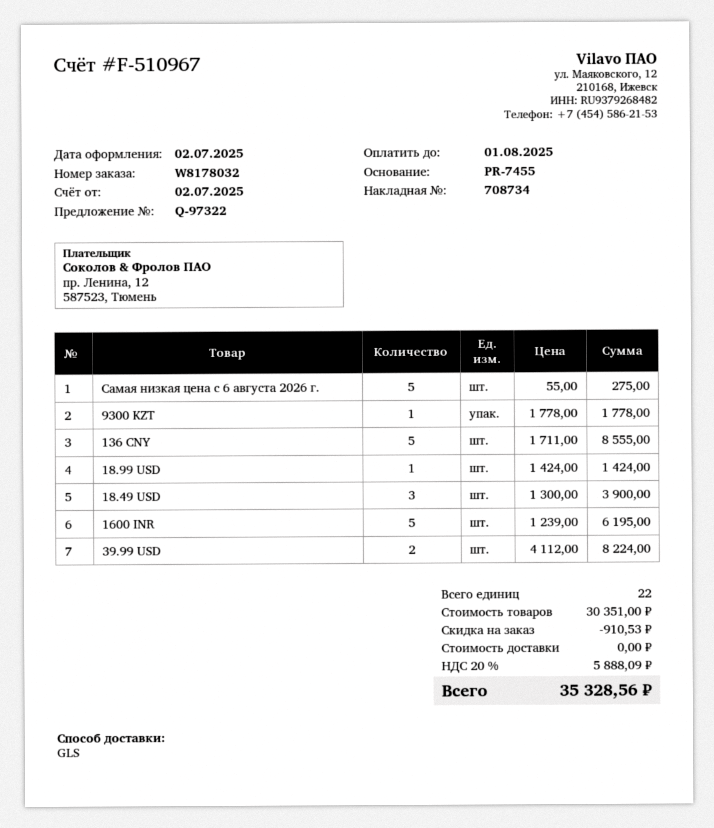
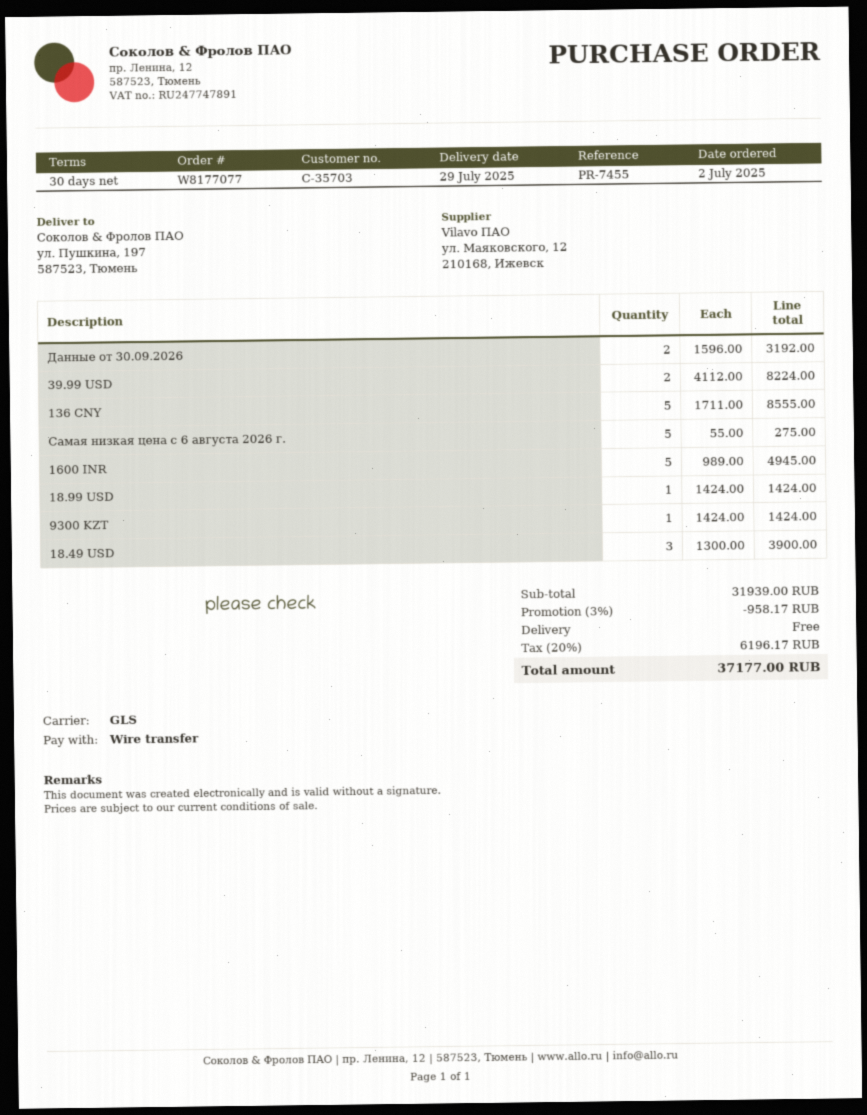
order number: W8178032 -> W8177077
9300 KZT: 1 x 1778.00 = 1778.00 -> 1 x 1424.00 = 1424.00
1600 INR: 5 x 1239.00 = 6195.00 -> 5 x 989.00 = 4945.00
Данные от 30.09.2026: none -> 2 x 1596.00 = 3192.00
subtotal: 30351.00 -> 31939.00
discount: 910.53 -> 958.17
tax: 20% = 5888.09 -> 20% = 6196.17
total: 35328.56 -> 37177.00

